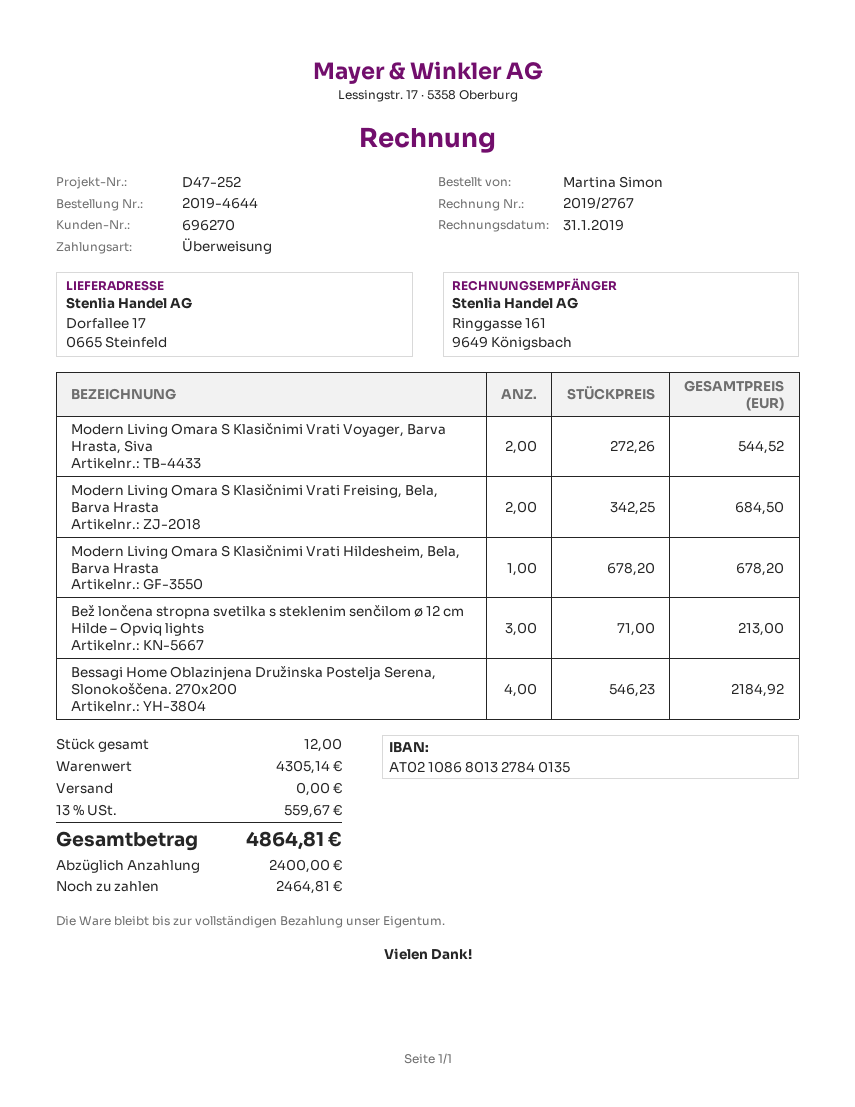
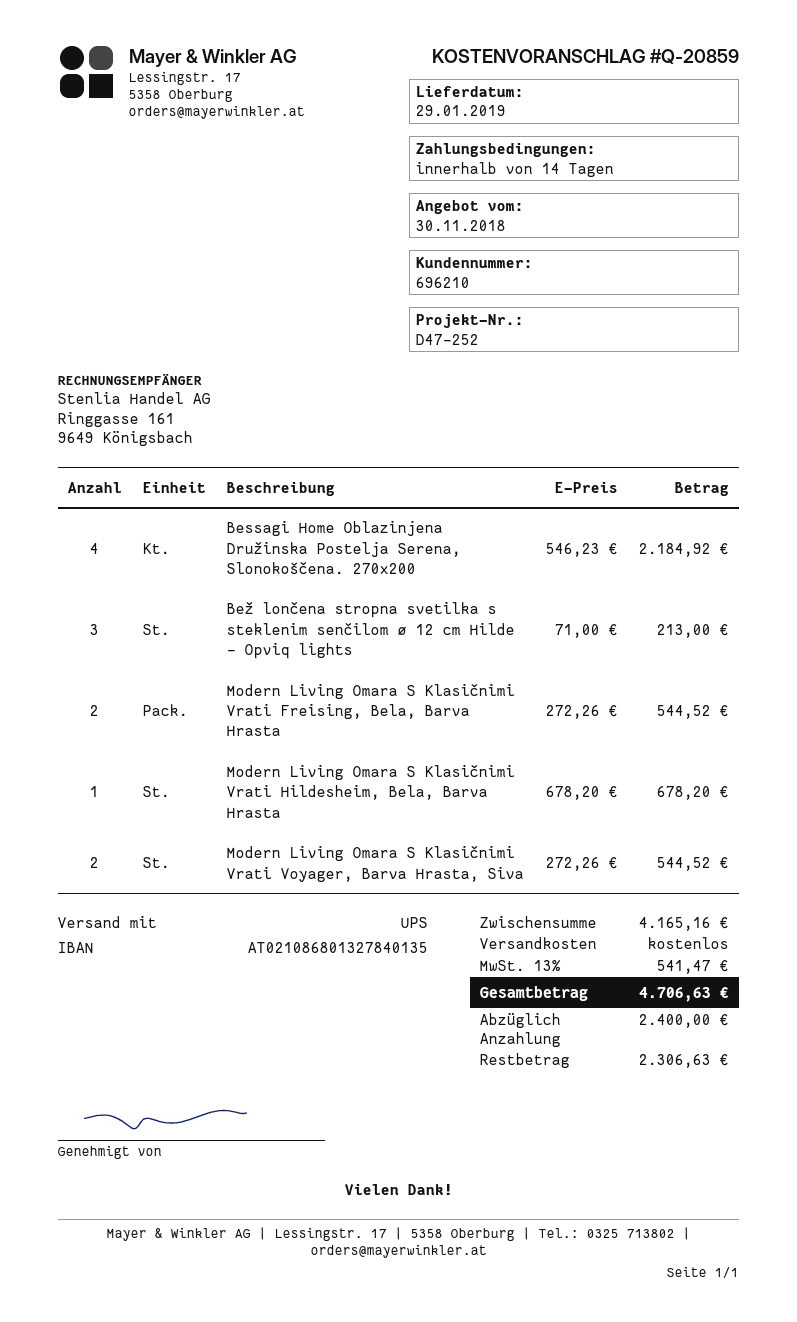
customer number: 696270 -> 696210
Modern Living Omara S Klasičnimi Vrati Freising, Bela, Barva Hrasta: 2 x 342.25 = 684.50 -> 2 x 272.26 = 544.52
subtotal: 4305.14 -> 4165.16
tax: 13% = 559.67 -> 13% = 541.47
total: 4864.81 -> 4706.63
balance: 2464.81 -> 2306.63

